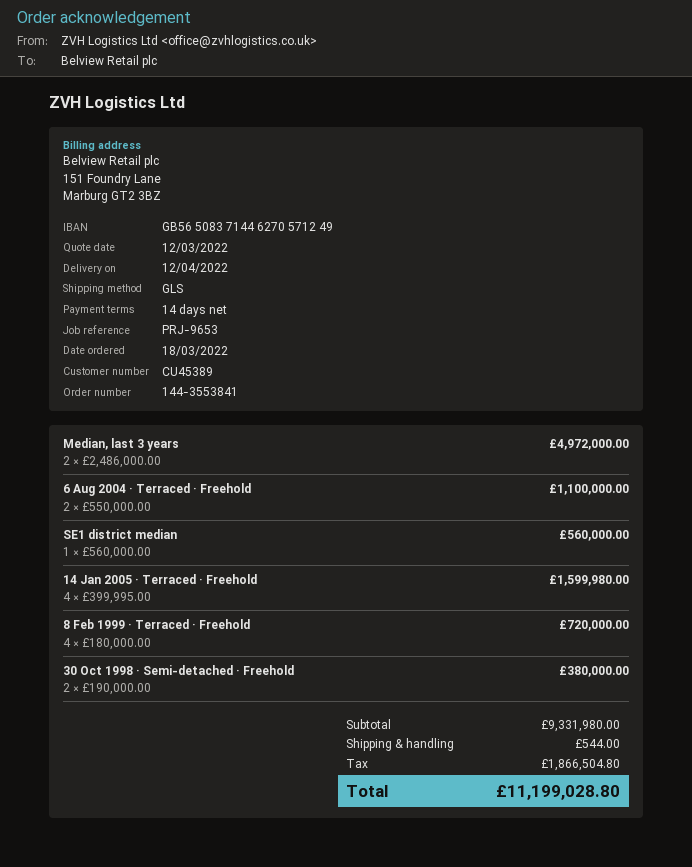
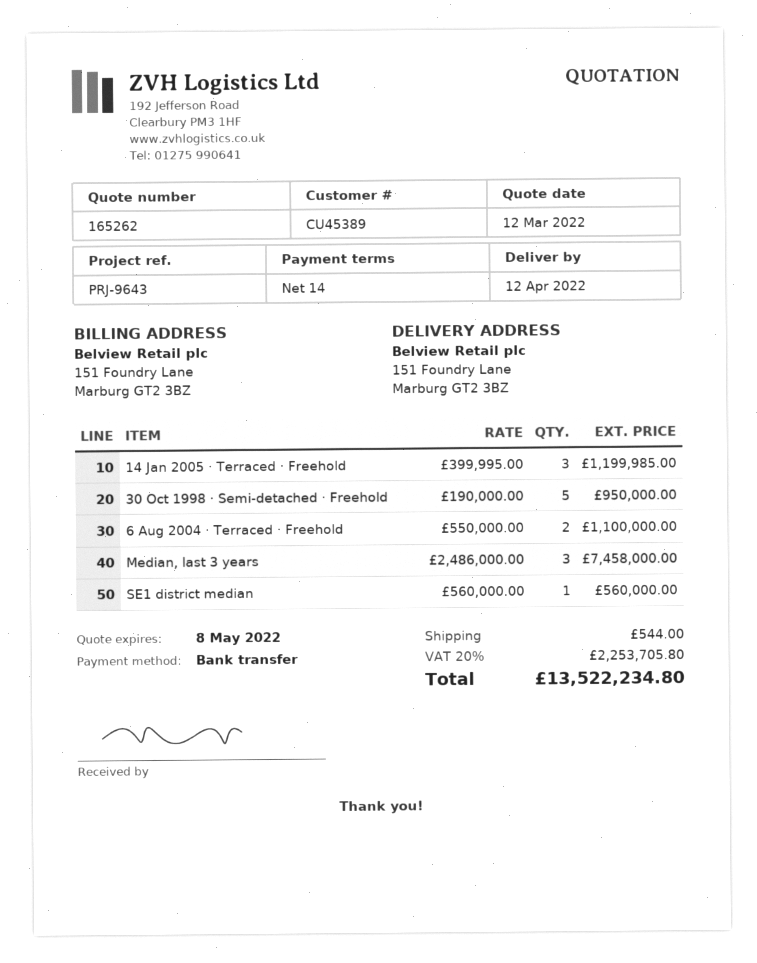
reference: PRJ-9653 -> PRJ-9643
Median, last 3 years: 2 x 2486000.00 = 4972000.00 -> 3 x 2486000.00 = 7458000.00
14 Jan 2005 · Terraced · Freehold: 4 x 399995.00 = 1599980.00 -> 3 x 399995.00 = 1199985.00
8 Feb 1999 · Terraced · Freehold: 4 x 180000.00 = 720000.00 -> none
30 Oct 1998 · Semi-detached · Freehold: 2 x 190000.00 = 380000.00 -> 5 x 190000.00 = 950000.00
tax: 1866504.80 -> 2253705.80
total: 11199028.80 -> 13522234.80

